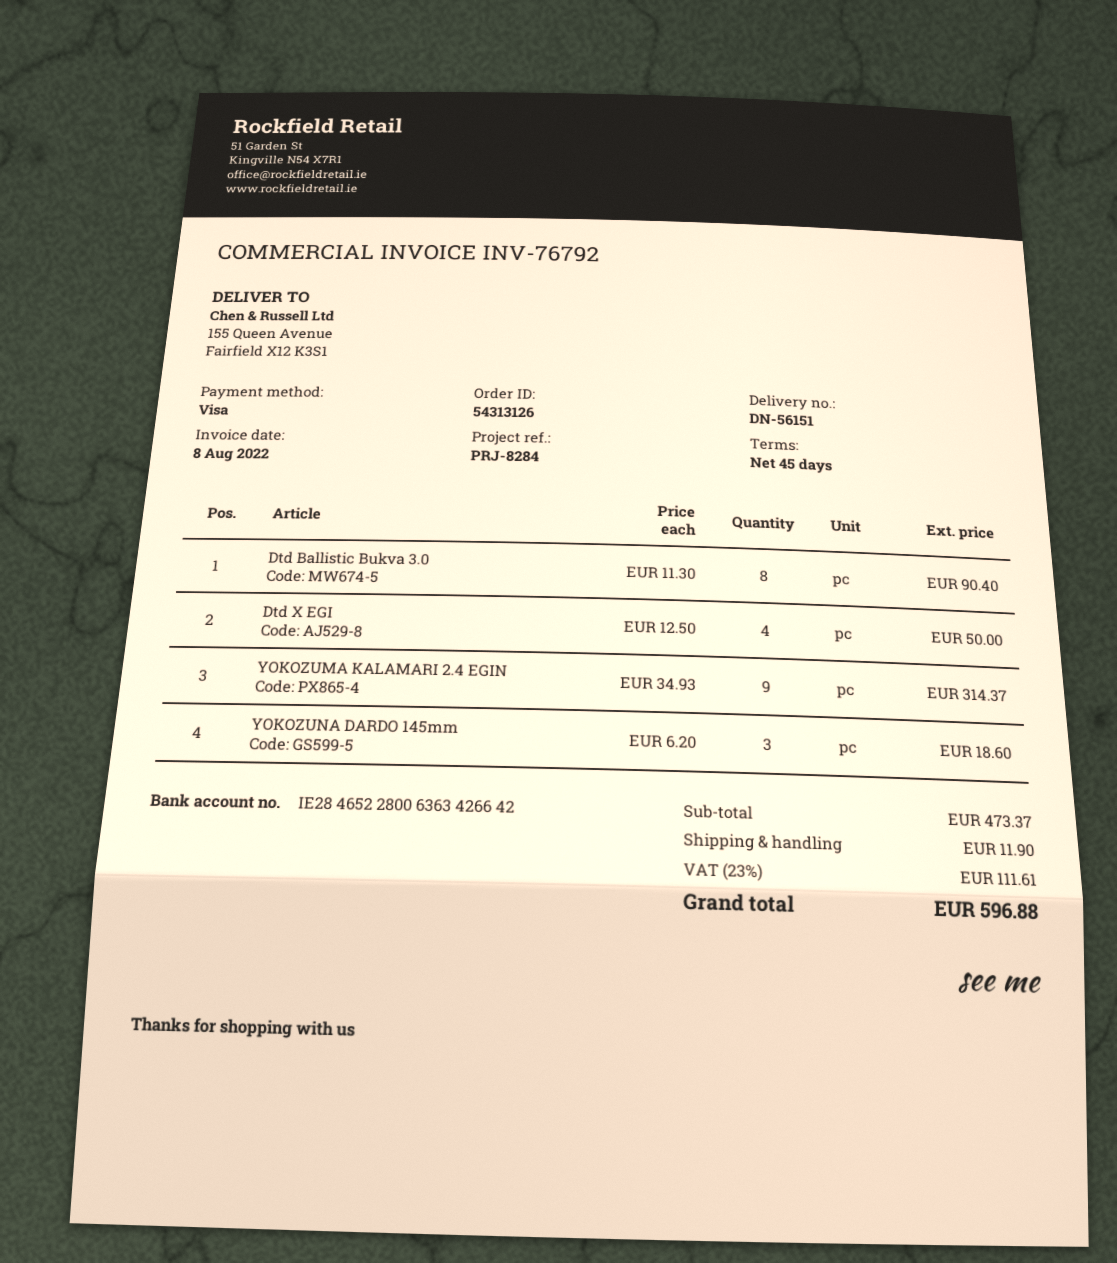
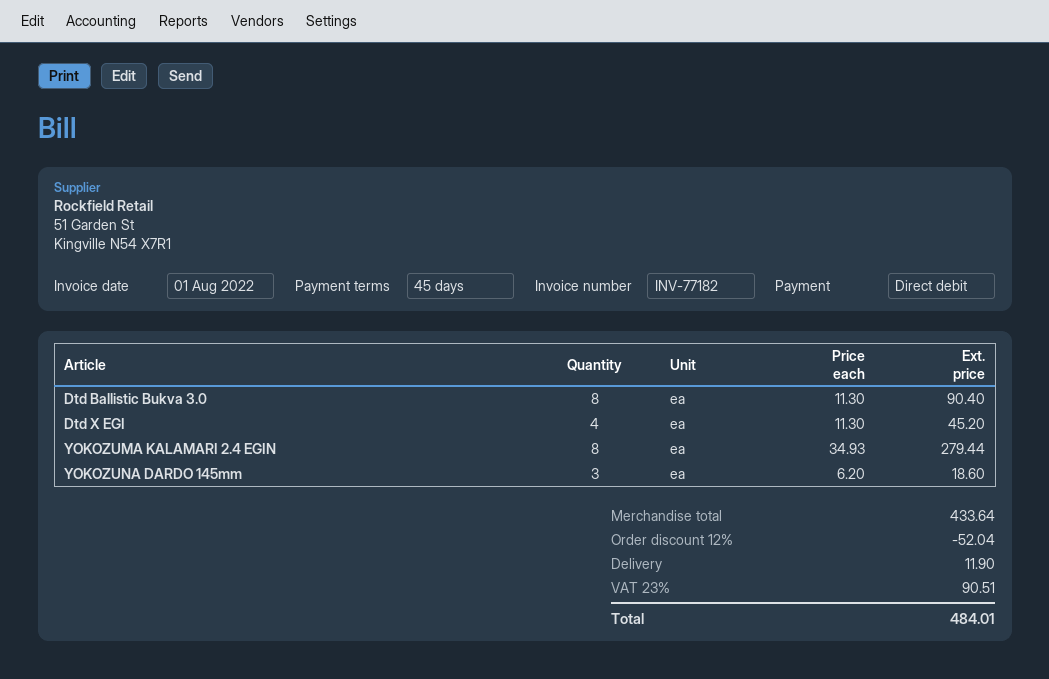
invoice number: INV-76792 -> INV-77182
invoice date: 2022-08-08 -> 2022-08-01
payment method: Visa -> direct debit
Dtd X EGI: 4 x 12.50 = 50.00 -> 4 x 11.30 = 45.20
YOKOZUMA KALAMARI 2.4 EGIN: 9 x 34.93 = 314.37 -> 8 x 34.93 = 279.44
subtotal: 473.37 -> 433.64
discount: none -> 12% = 52.04
tax: 23% = 111.61 -> 23% = 90.51
total: 596.88 -> 484.01

